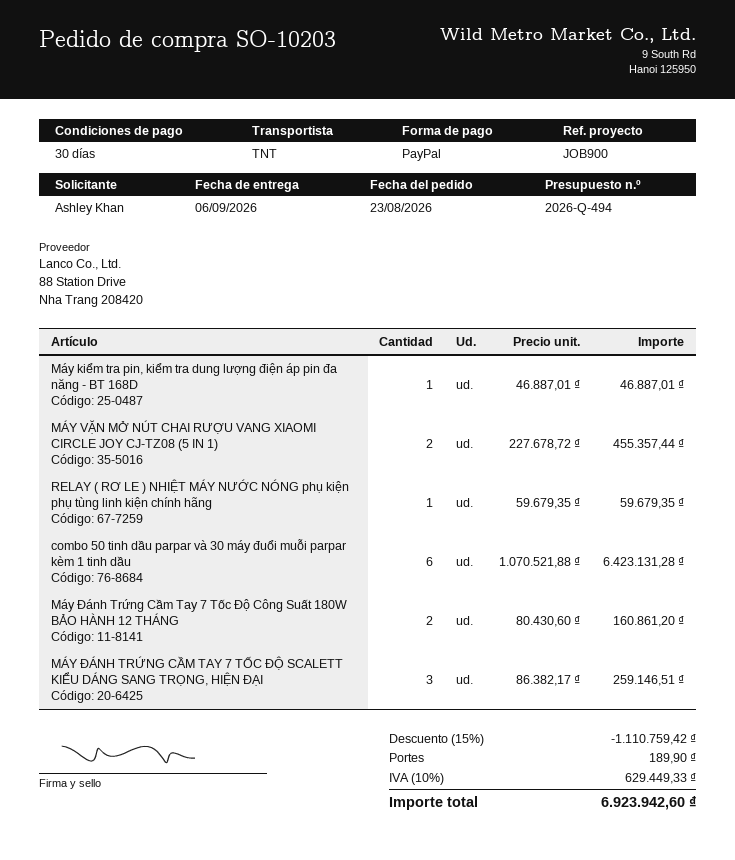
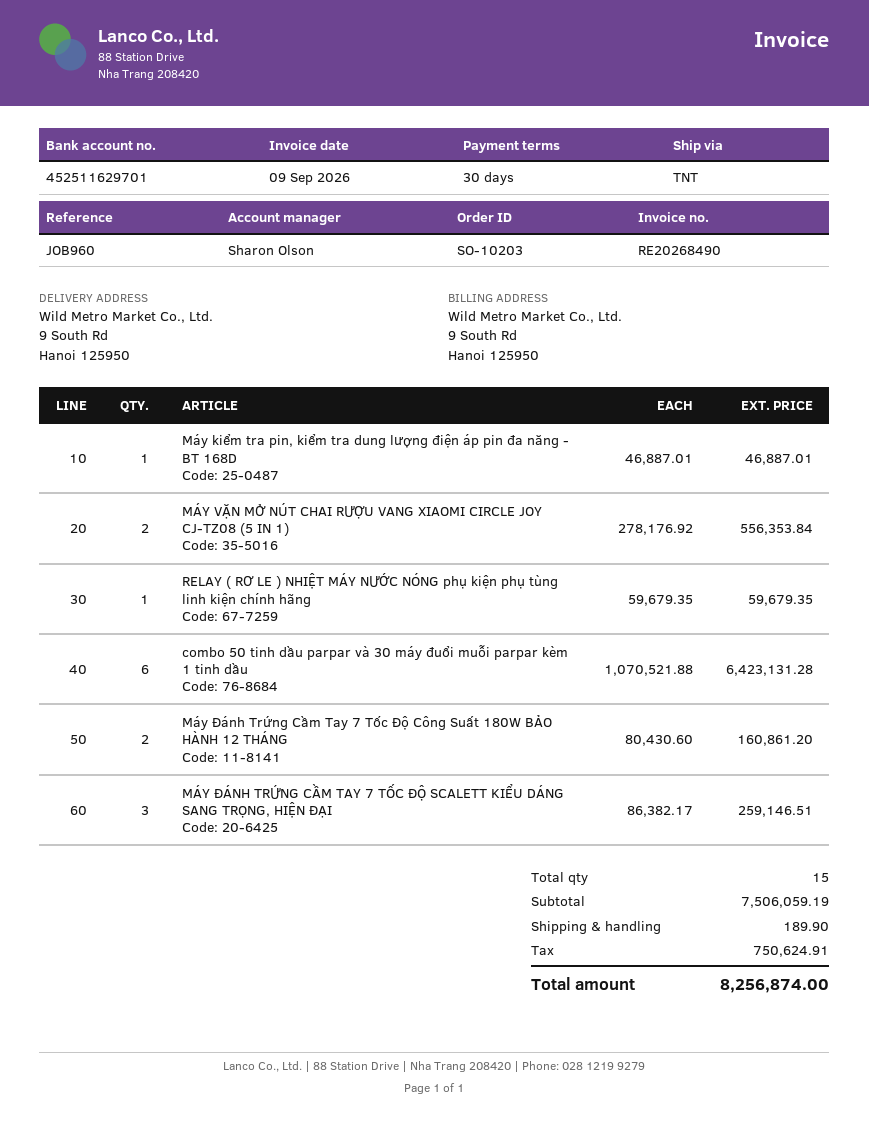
reference: JOB900 -> JOB960
MÁY VẶN MỞ NÚT CHAI RƯỢU VANG XIAOMI CIRCLE JOY CJ-TZ08 (5 IN 1): 2 x 227678.72 = 455357.44 -> 2 x 278176.92 = 556353.84
discount: 15% = 1110759.42 -> none
tax: 629449.33 -> 750624.91
total: 6923942.60 -> 8256874.00

